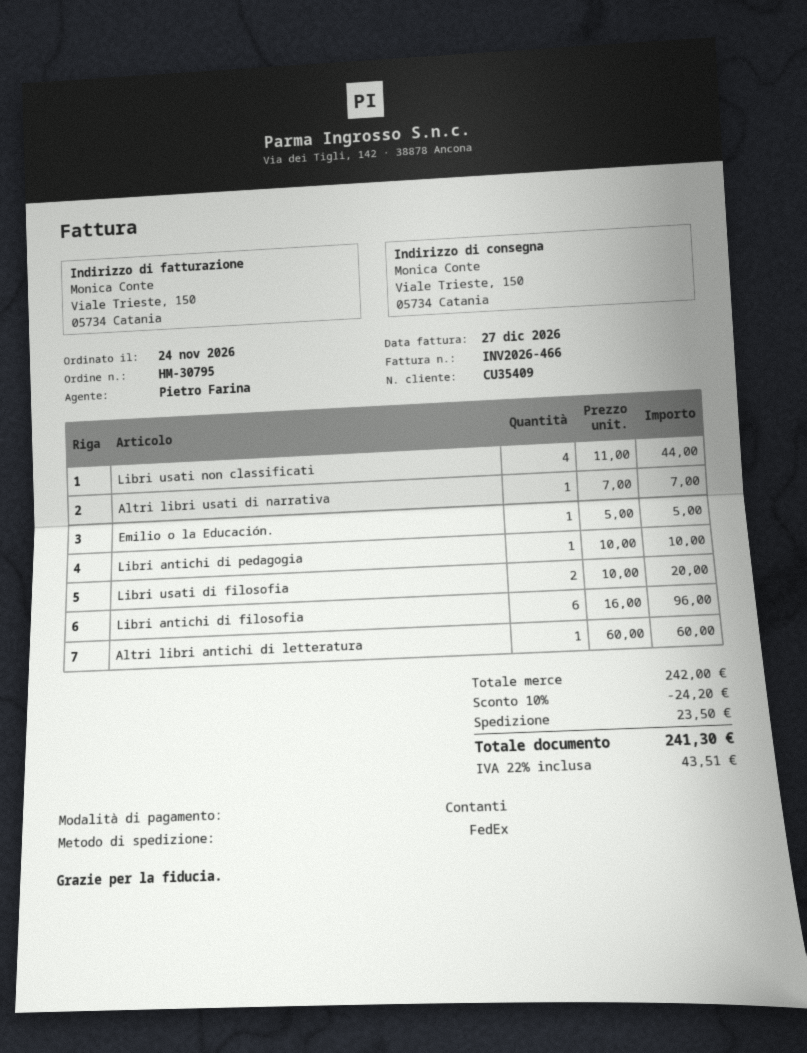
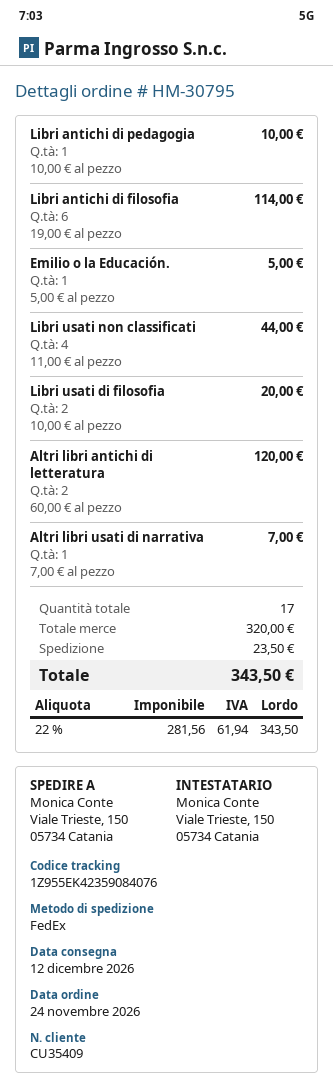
Libri antichi di filosofia: 6 x 16.00 = 96.00 -> 6 x 19.00 = 114.00
Altri libri antichi di letteratura: 1 x 60.00 = 60.00 -> 2 x 60.00 = 120.00
subtotal: 242.00 -> 320.00
discount: 10% = 24.20 -> none
tax: 22% = 43.51 -> 22% = 61.94
total: 241.30 -> 343.50

